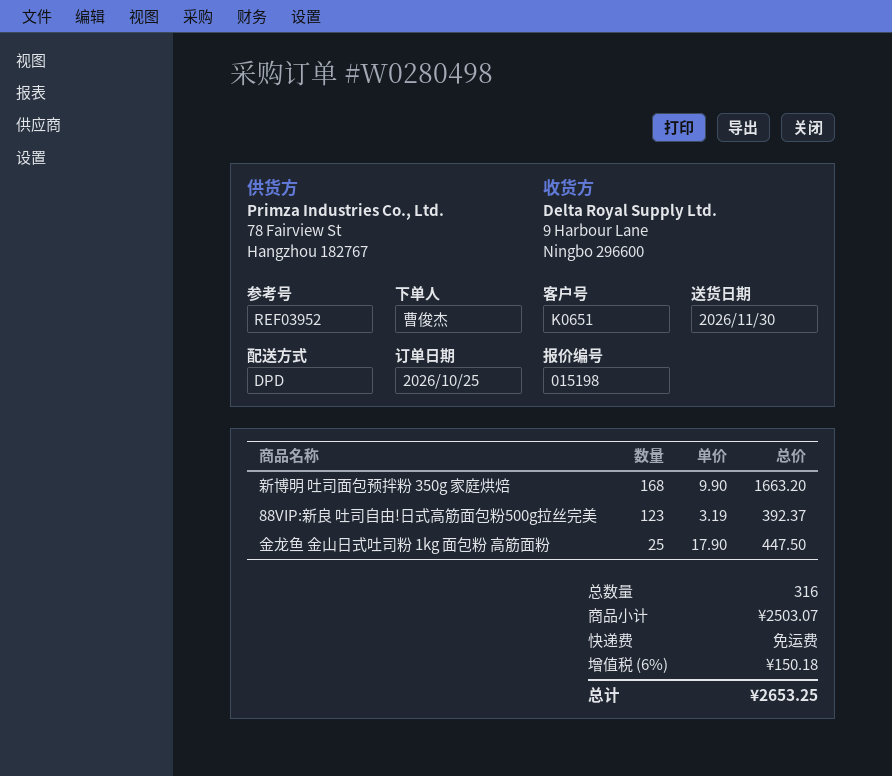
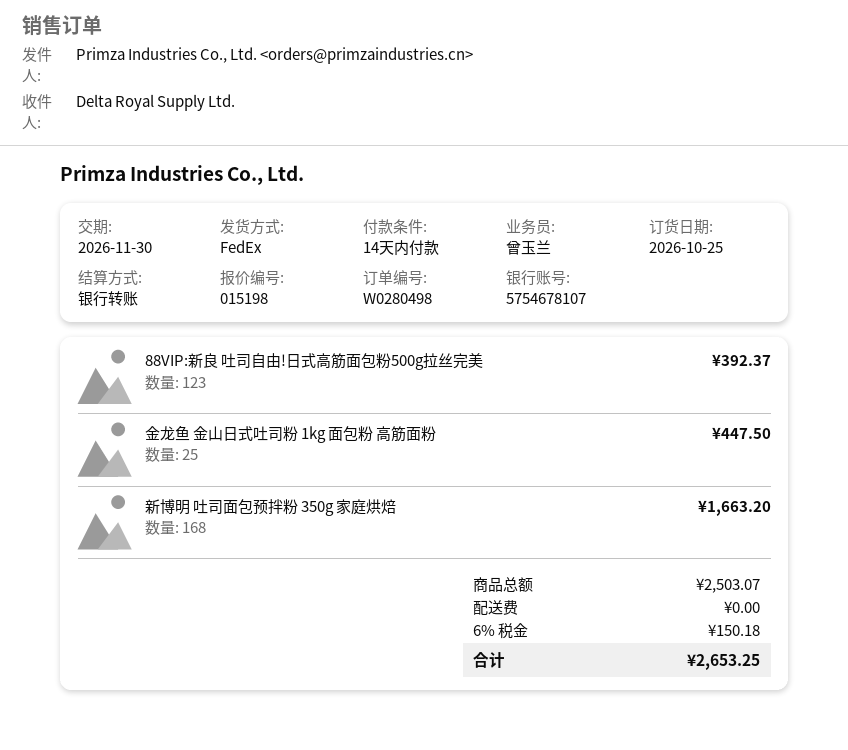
shipping method: DPD -> FedEx

